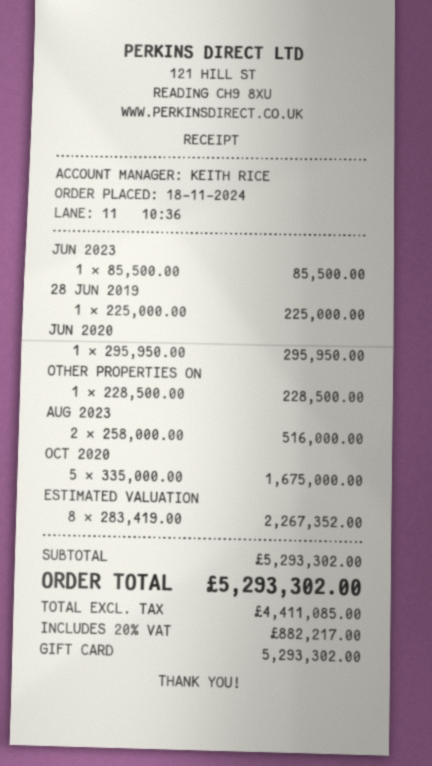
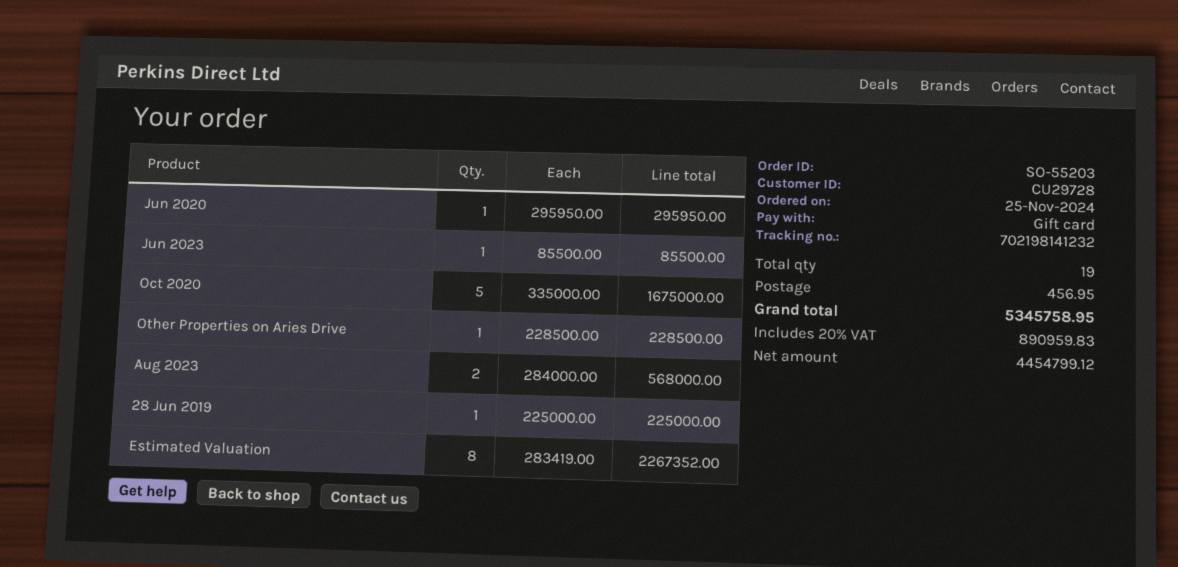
order date: 2024-11-18 -> 2024-11-25
AUG 2023: 2 x 258000.00 = 516000.00 -> 2 x 284000.00 = 568000.00
shipping: none -> 456.95
net: 4411085.00 -> 4454799.12
tax: 20% = 882217.00 -> 20% = 890959.83
total: 5293302.00 -> 5345758.95

